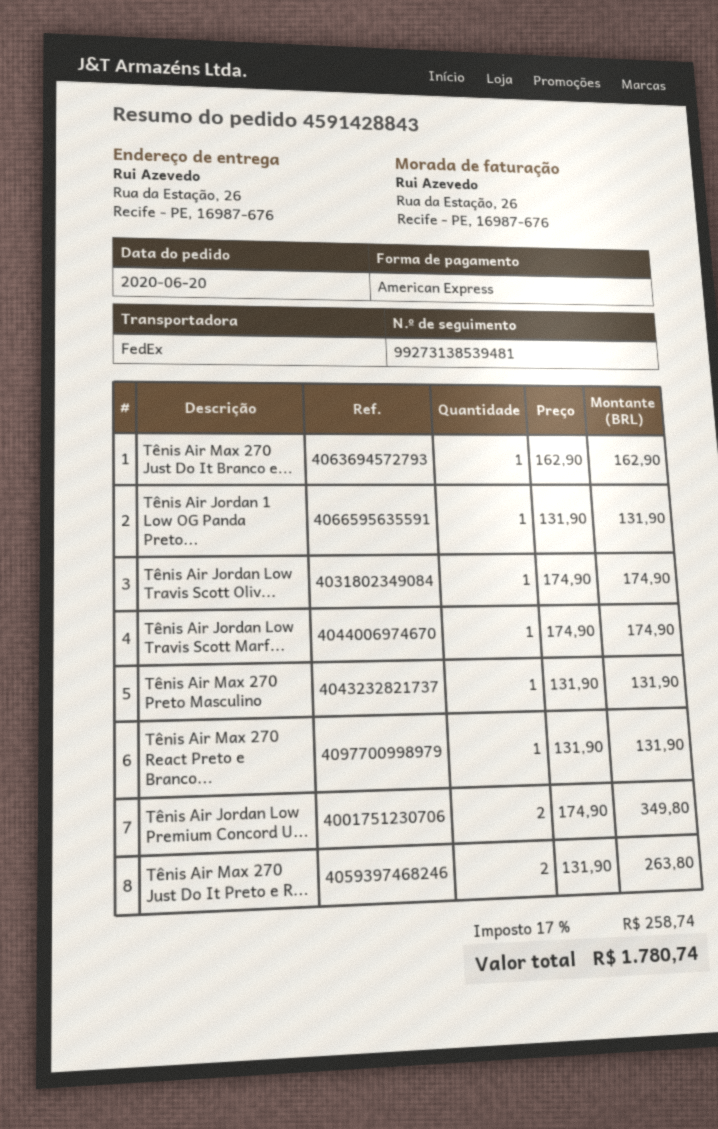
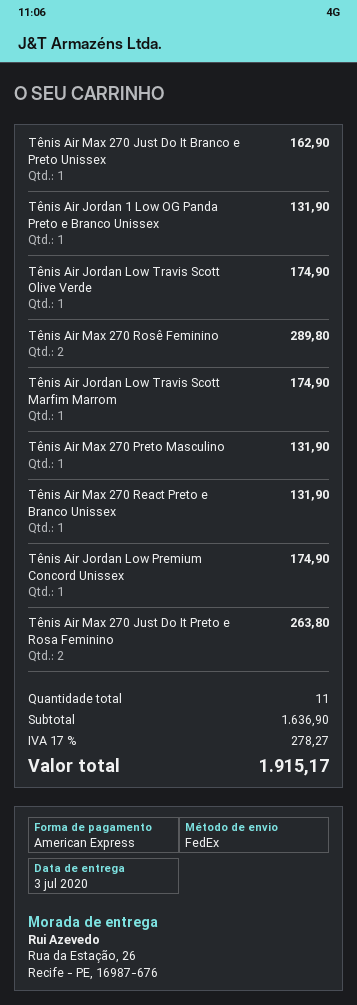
Tênis Air Jordan Low Premium Concord U...: 2 for 349.80 -> 1 for 174.90
Tênis Air Max 270 Rosê Feminino: none -> 2 for 289.80
tax: 17% = 258.74 -> 17% = 278.27
total: 1780.74 -> 1915.17

